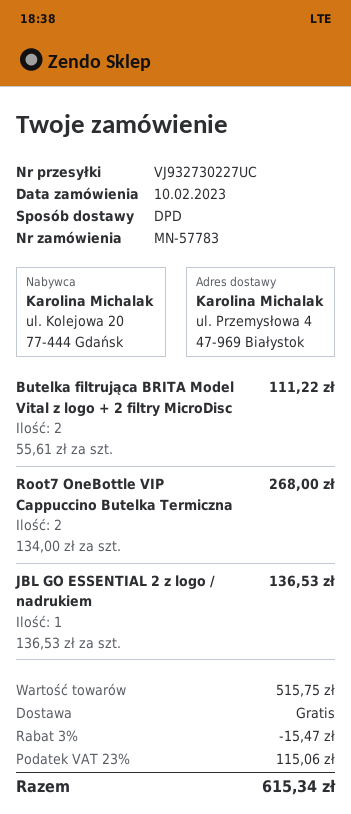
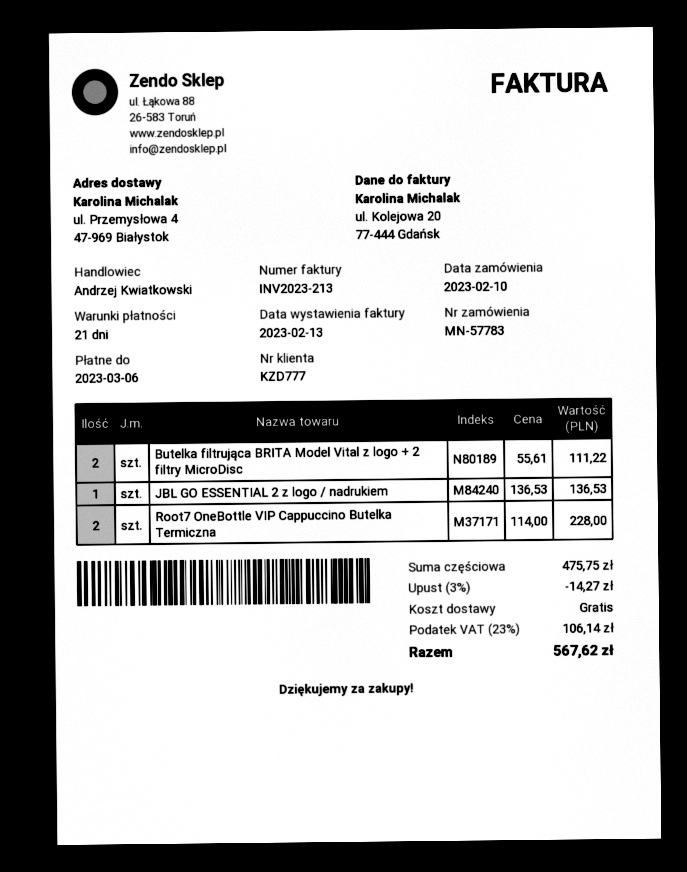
Root7 OneBottle VIP Cappuccino Butelka Termiczna: 2 x 134.00 = 268.00 -> 2 x 114.00 = 228.00
subtotal: 515.75 -> 475.75
discount: 3% = 15.47 -> 3% = 14.27
tax: 23% = 115.06 -> 23% = 106.14
total: 615.34 -> 567.62

